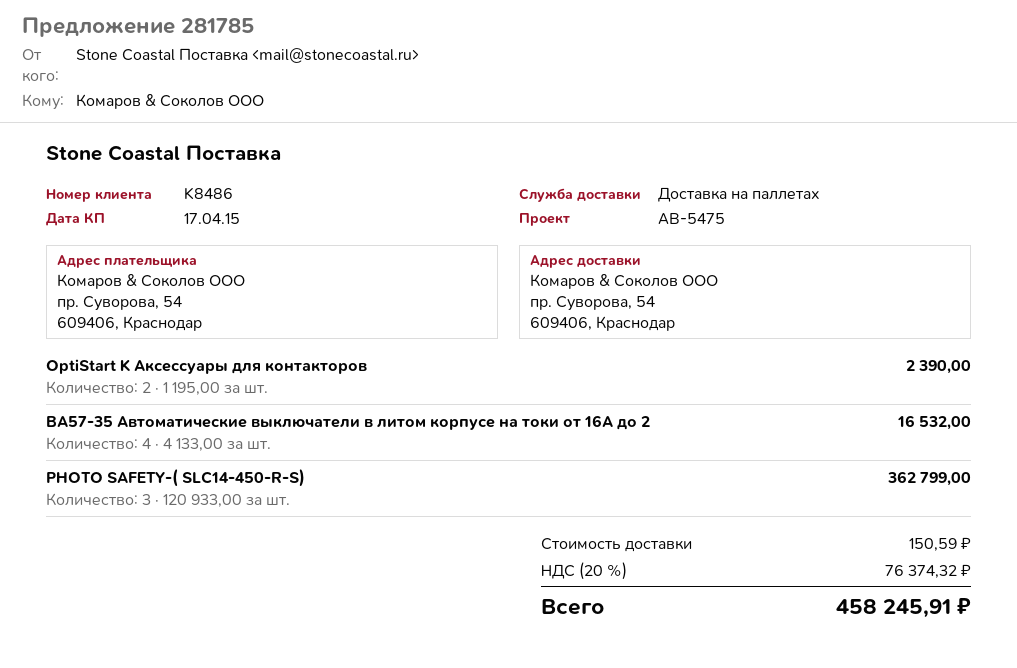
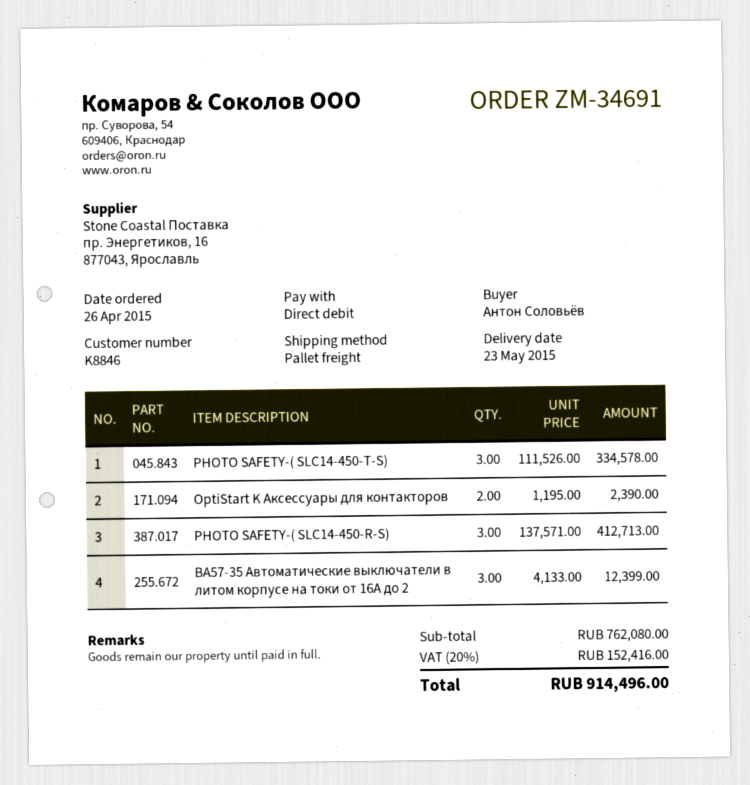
customer number: K8486 -> K8846
ВА57-35 Автоматические выключатели в литом корпусе на токи от 16А до 2: 4 x 4133.00 = 16532.00 -> 3 x 4133.00 = 12399.00
PHOTO SAFETY-( SLC14-450-R-S): 3 x 120933.00 = 362799.00 -> 3 x 137571.00 = 412713.00
PHOTO SAFETY-( SLC14-450-T-S): none -> 3 x 111526.00 = 334578.00
shipping: 150.59 -> none
tax: 20% = 76374.32 -> 20% = 152416.00
total: 458245.91 -> 914496.00

